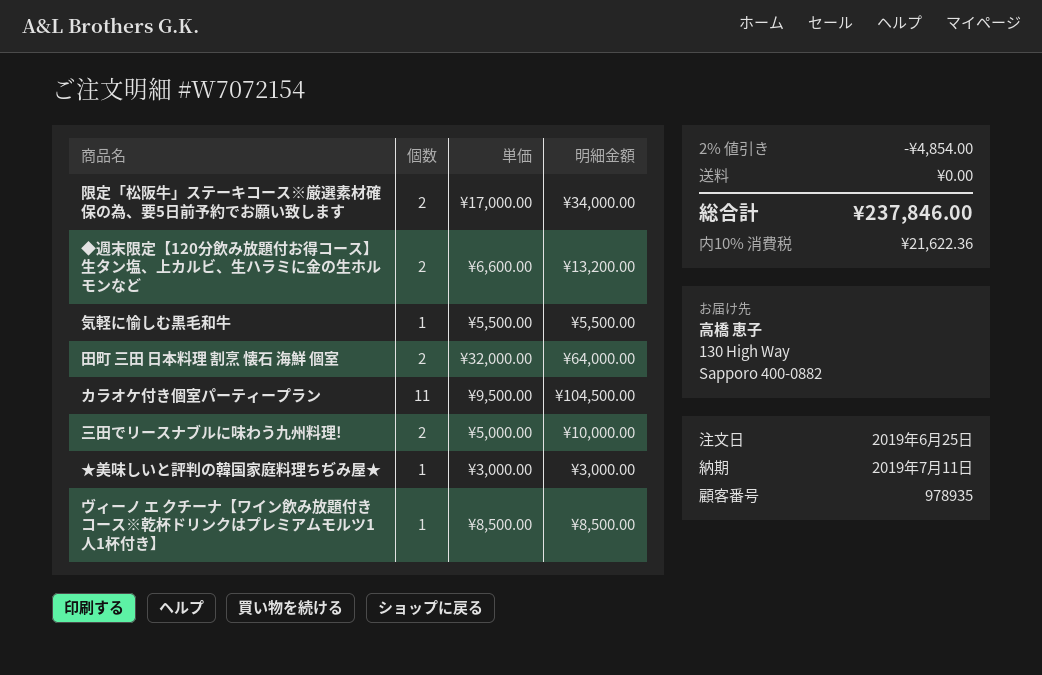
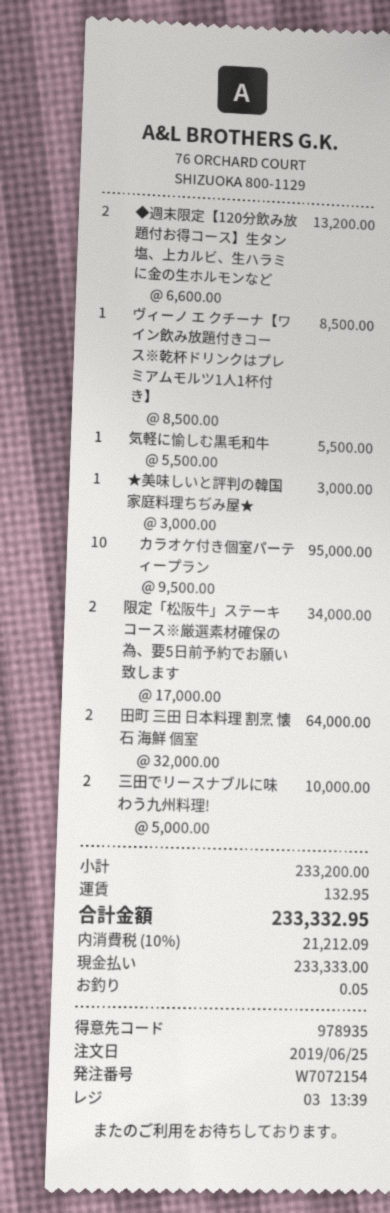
カラオケ付き個室パーティープラン: 11 x 9500.00 = 104500.00 -> 10 x 9500.00 = 95000.00
discount: 2% = 4854.00 -> none
shipping: 0.00 -> 132.95
tax: 10% = 21622.36 -> 10% = 21212.09
total: 237846.00 -> 233332.95

